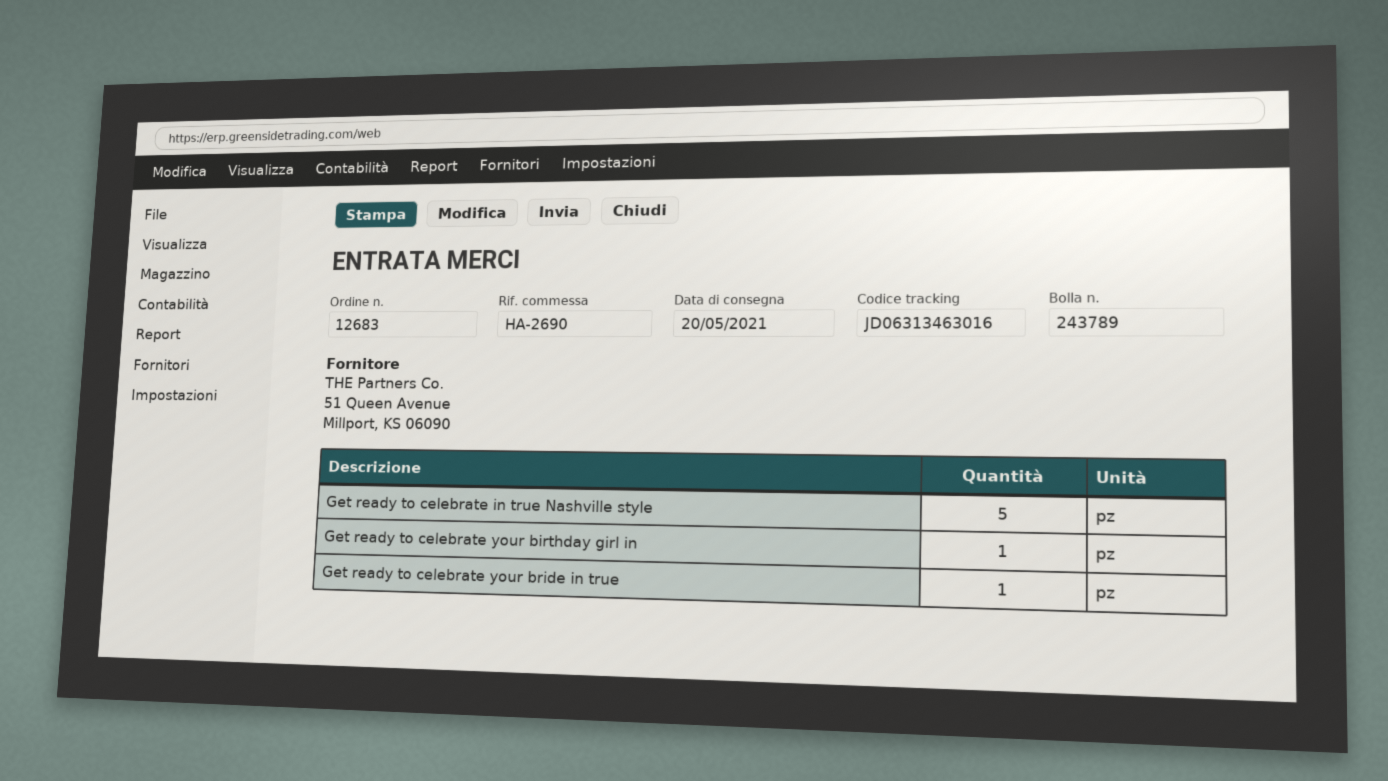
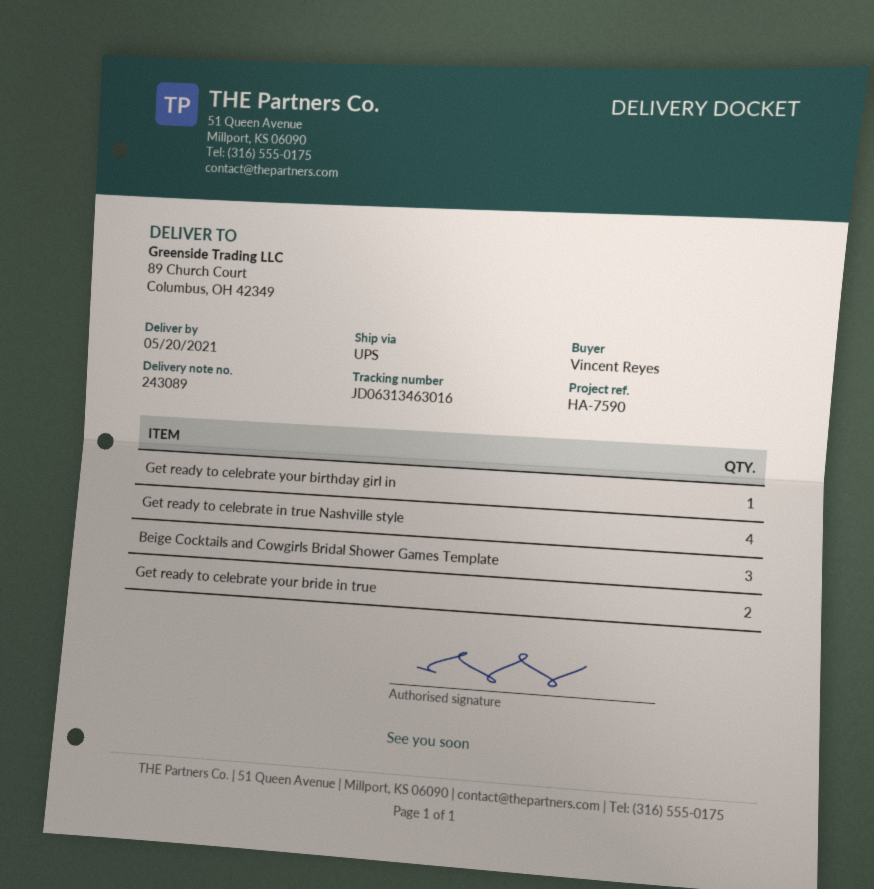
delivery note number: 243789 -> 243089
reference: HA-2690 -> HA-7590
Get ready to celebrate in true Nashville style: 5 -> 4
Get ready to celebrate your bride in true: 1 -> 2
Beige Cocktails and Cowgirls Bridal Shower Games Template: none -> 3

